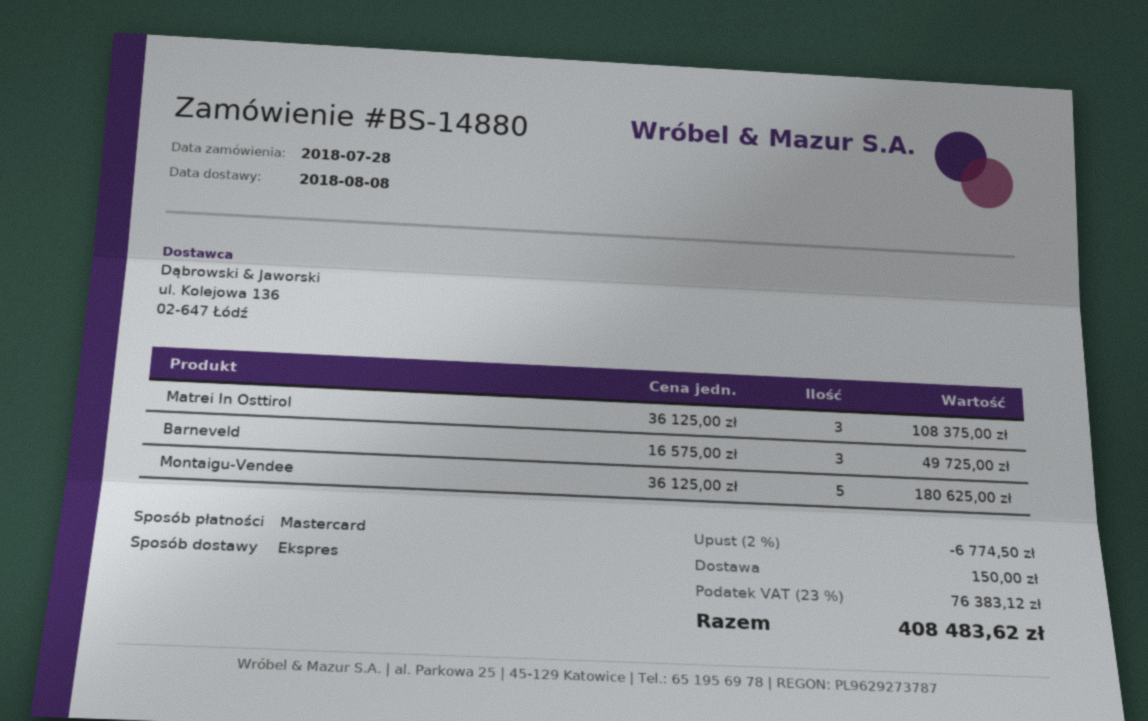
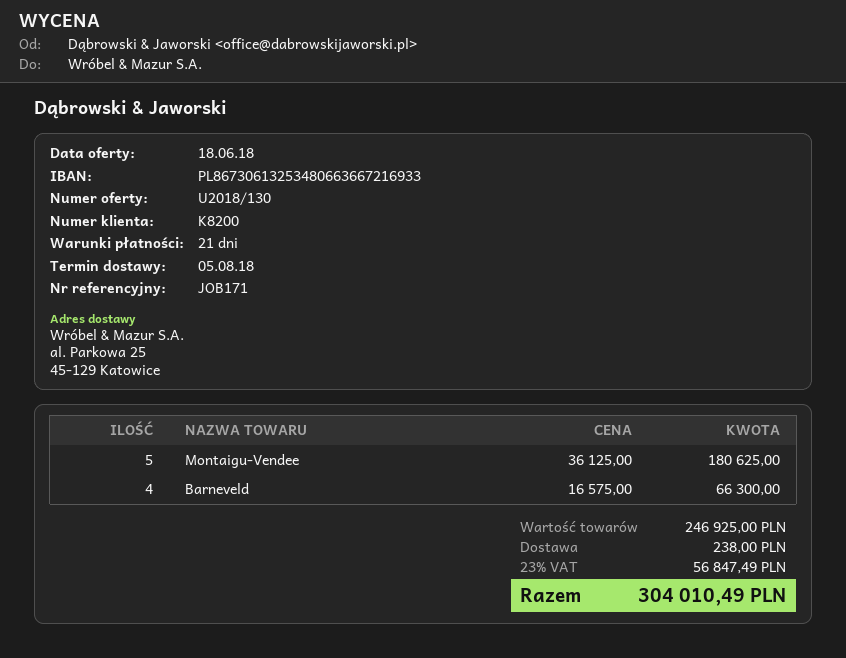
delivery date: 2018-08-08 -> 2018-08-05
Matrei In Osttirol: 3 x 36125.00 = 108375.00 -> none
Barneveld: 3 x 16575.00 = 49725.00 -> 4 x 16575.00 = 66300.00
discount: 2% = 6774.50 -> none
shipping: 150.00 -> 238.00
tax: 23% = 76383.12 -> 23% = 56847.49
total: 408483.62 -> 304010.49

